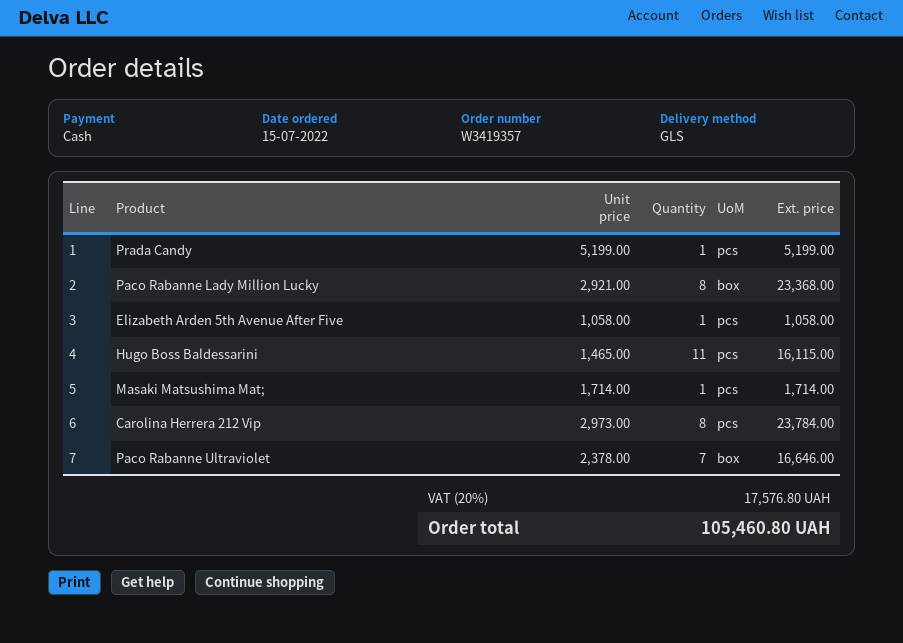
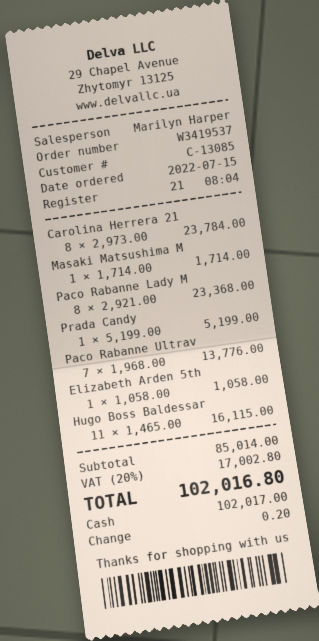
order number: W3419357 -> W3419537
Paco Rabanne Ultraviolet: 7 x 2378.00 = 16646.00 -> 7 x 1968.00 = 13776.00
tax: 20% = 17576.80 -> 20% = 17002.80
total: 105460.80 -> 102016.80

